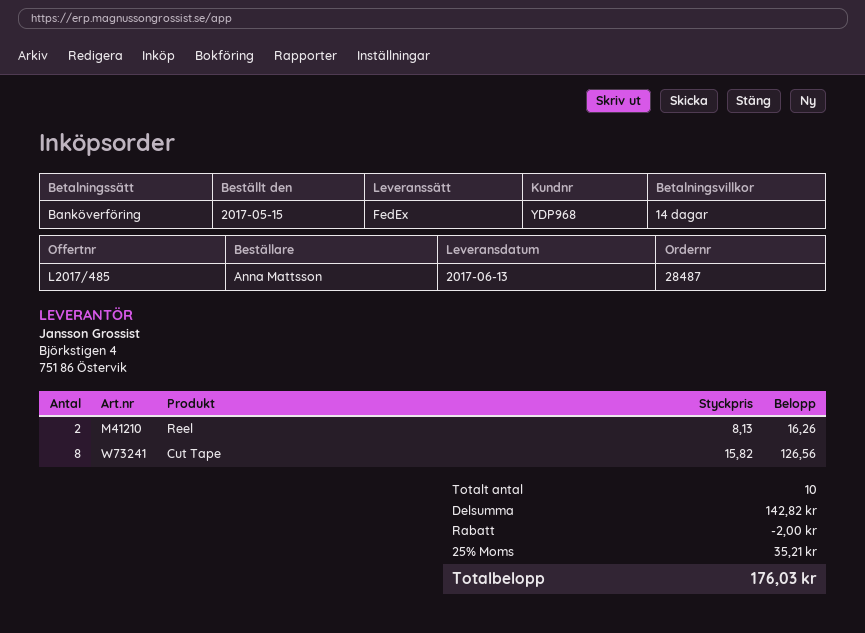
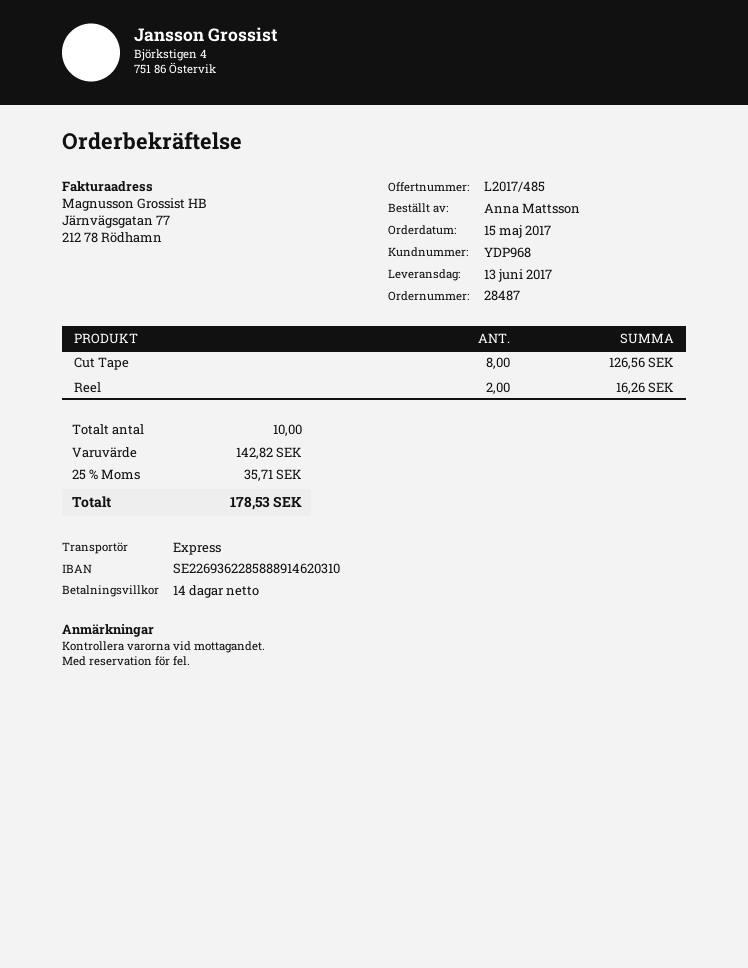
shipping method: FedEx -> express
discount: 2.00 -> none
tax: 25% = 35.21 -> 25% = 35.71
total: 176.03 -> 178.53

